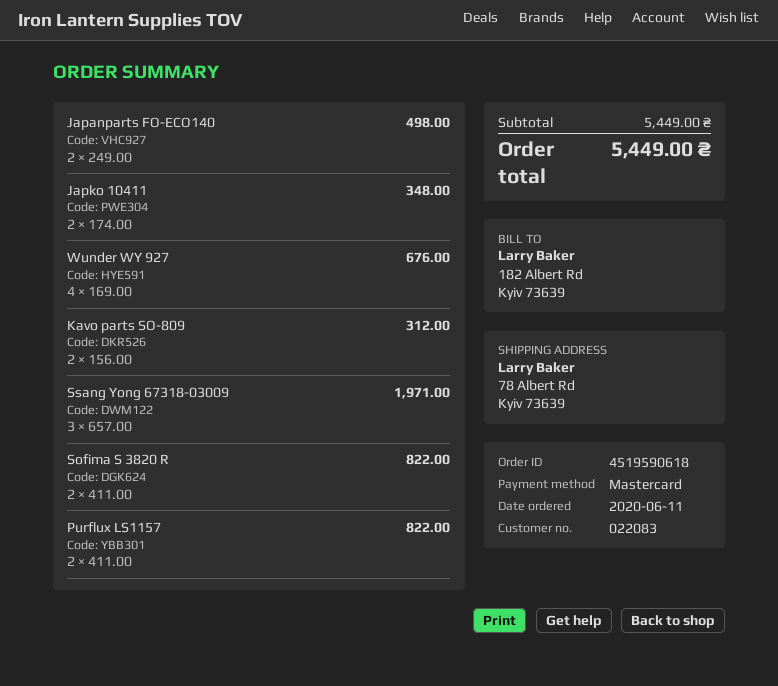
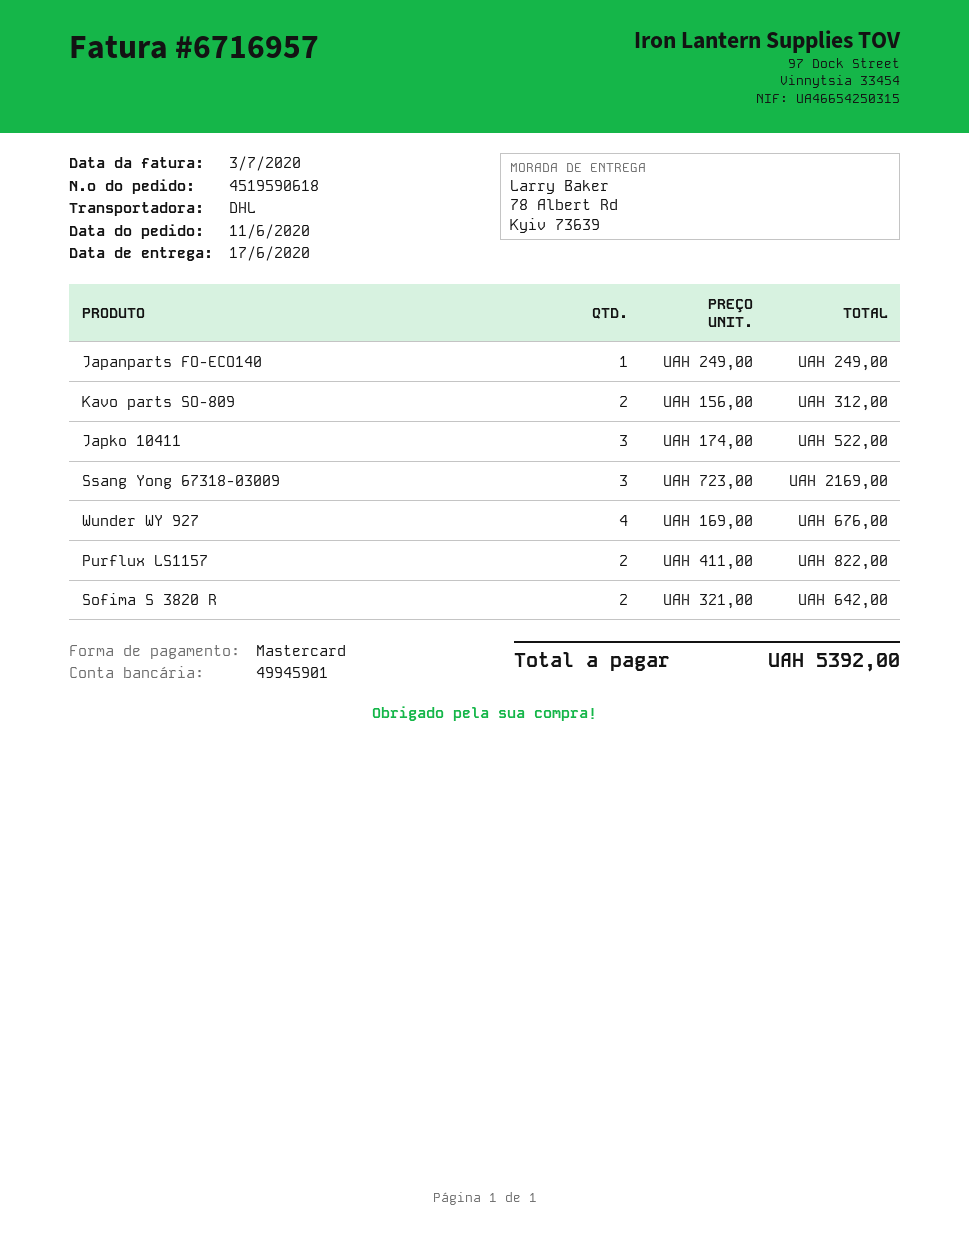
Japanparts FO-ECO140: 2 x 249.00 = 498.00 -> 1 x 249.00 = 249.00
Japko 10411: 2 x 174.00 = 348.00 -> 3 x 174.00 = 522.00
Ssang Yong 67318-03009: 3 x 657.00 = 1971.00 -> 3 x 723.00 = 2169.00
Sofima S 3820 R: 2 x 411.00 = 822.00 -> 2 x 321.00 = 642.00
total: 5449.00 -> 5392.00

